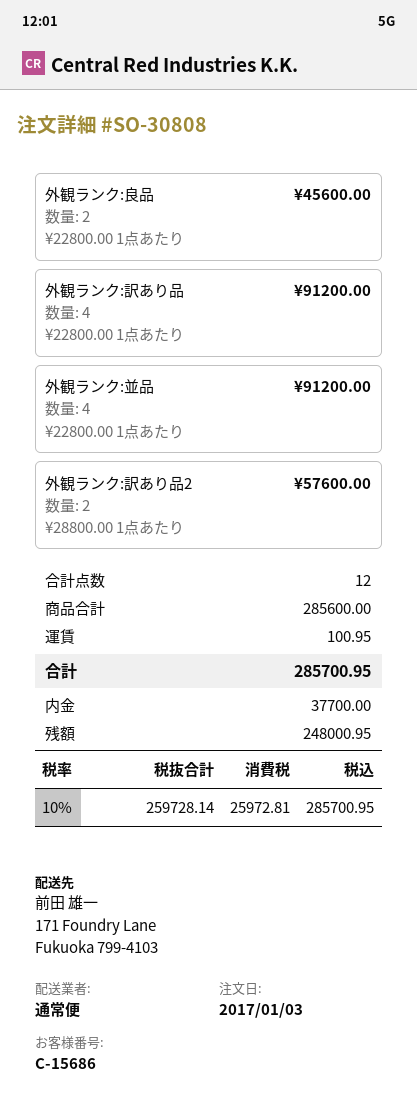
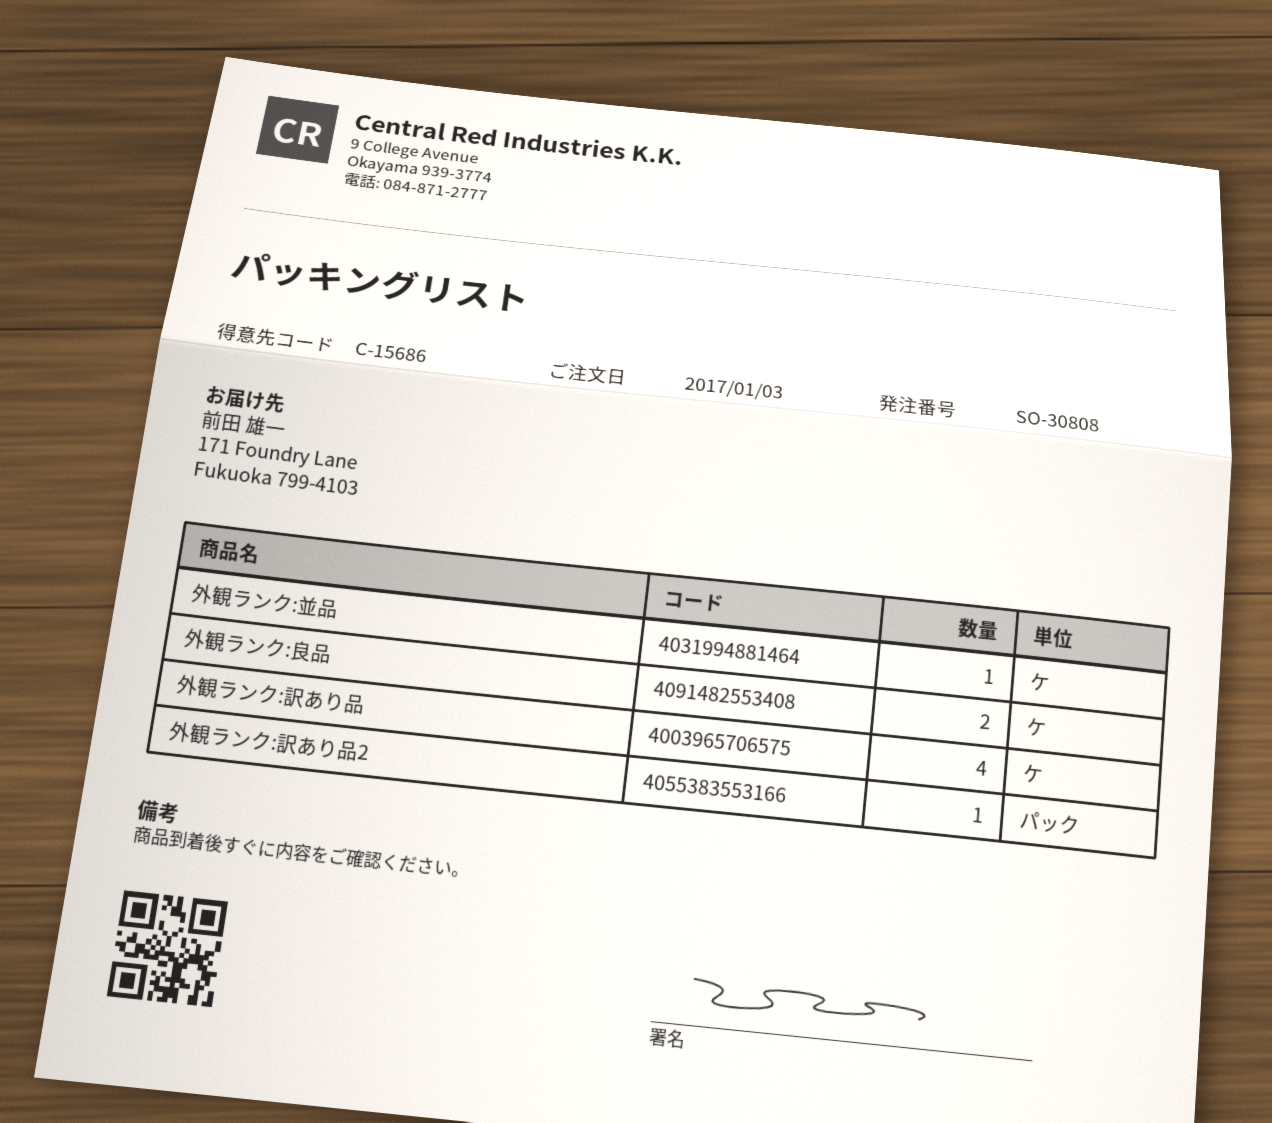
外観ランク:並品: 4 -> 1
外観ランク:訳あり品2: 2 -> 1

